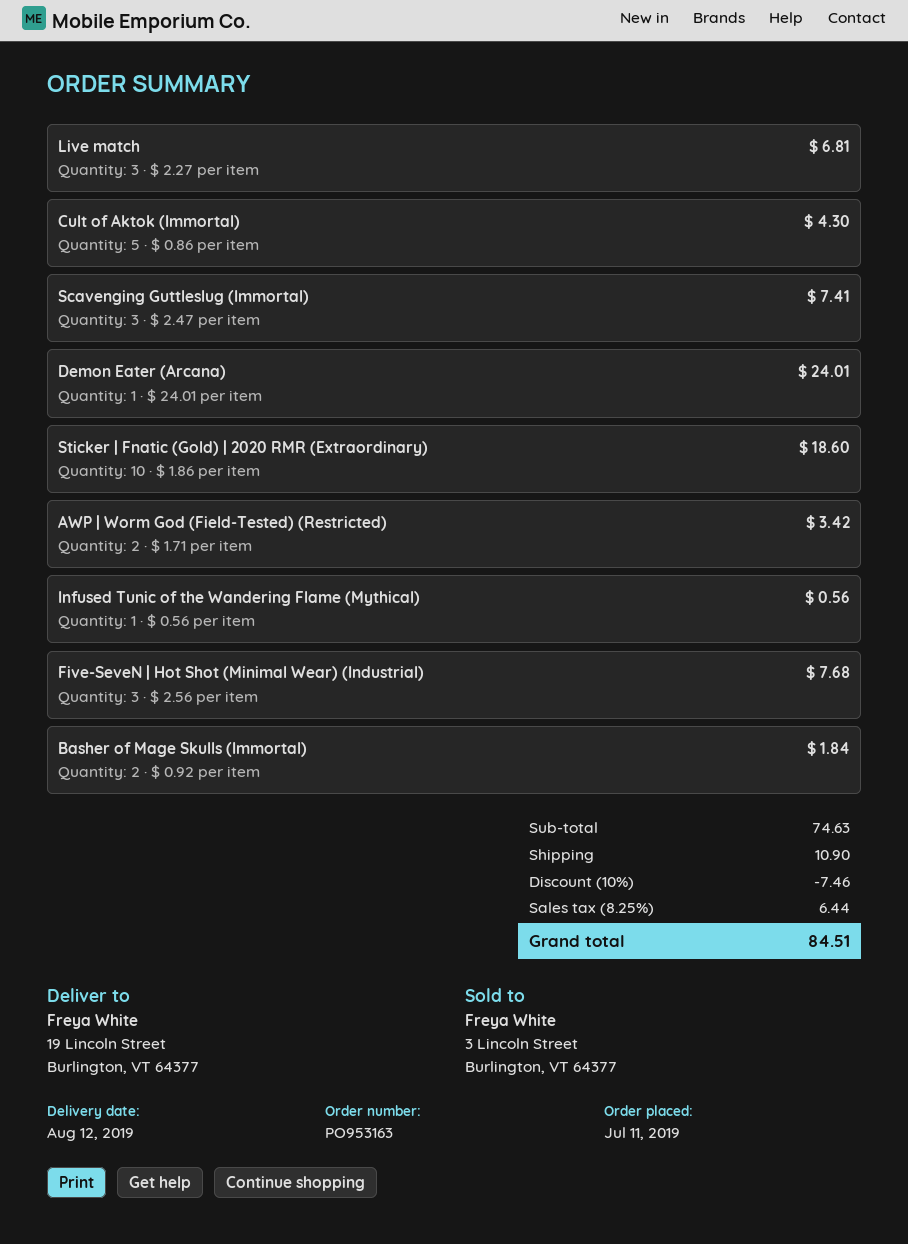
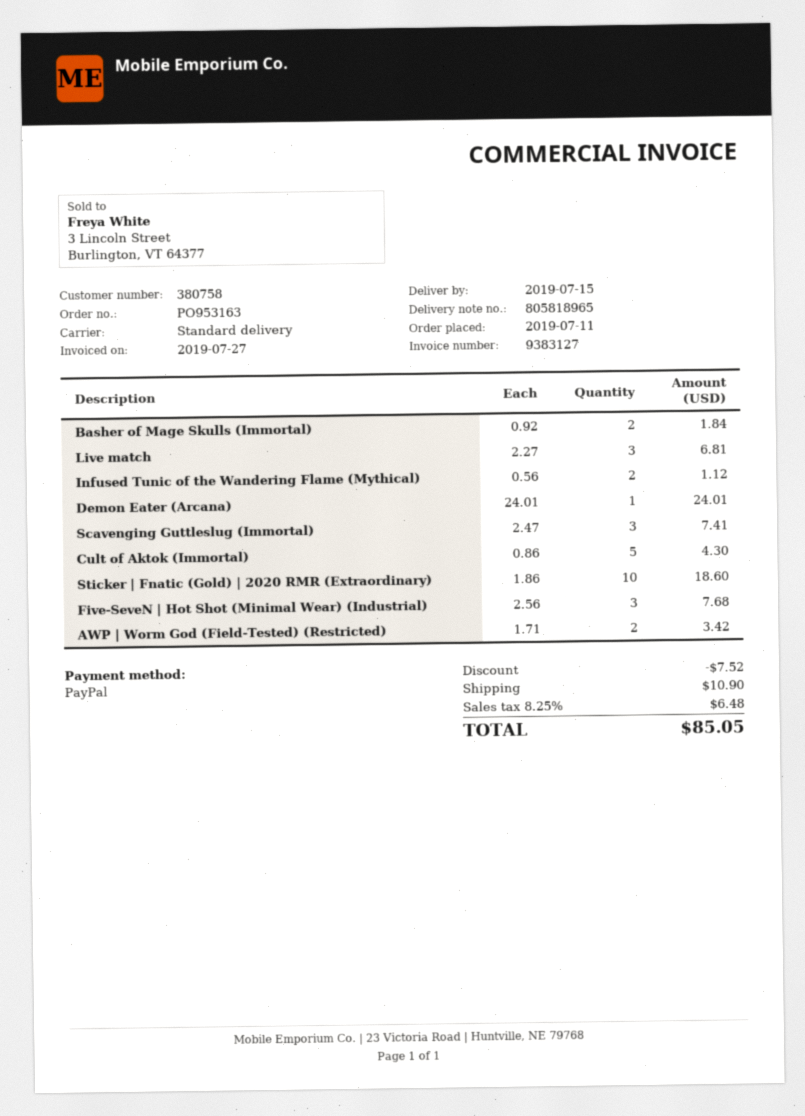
delivery date: 2019-08-12 -> 2019-07-15
Infused Tunic of the Wandering Flame (Mythical): 1 x 0.56 = 0.56 -> 2 x 0.56 = 1.12
discount: 7.46 -> 7.52
tax: 8.25% = 6.44 -> 8.25% = 6.48
total: 84.51 -> 85.05

